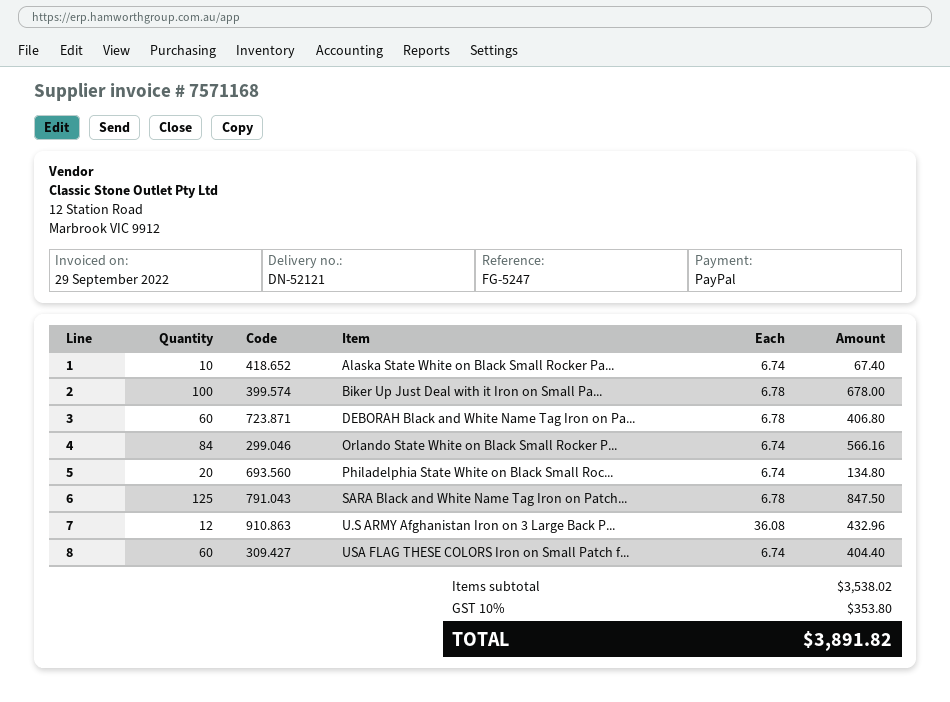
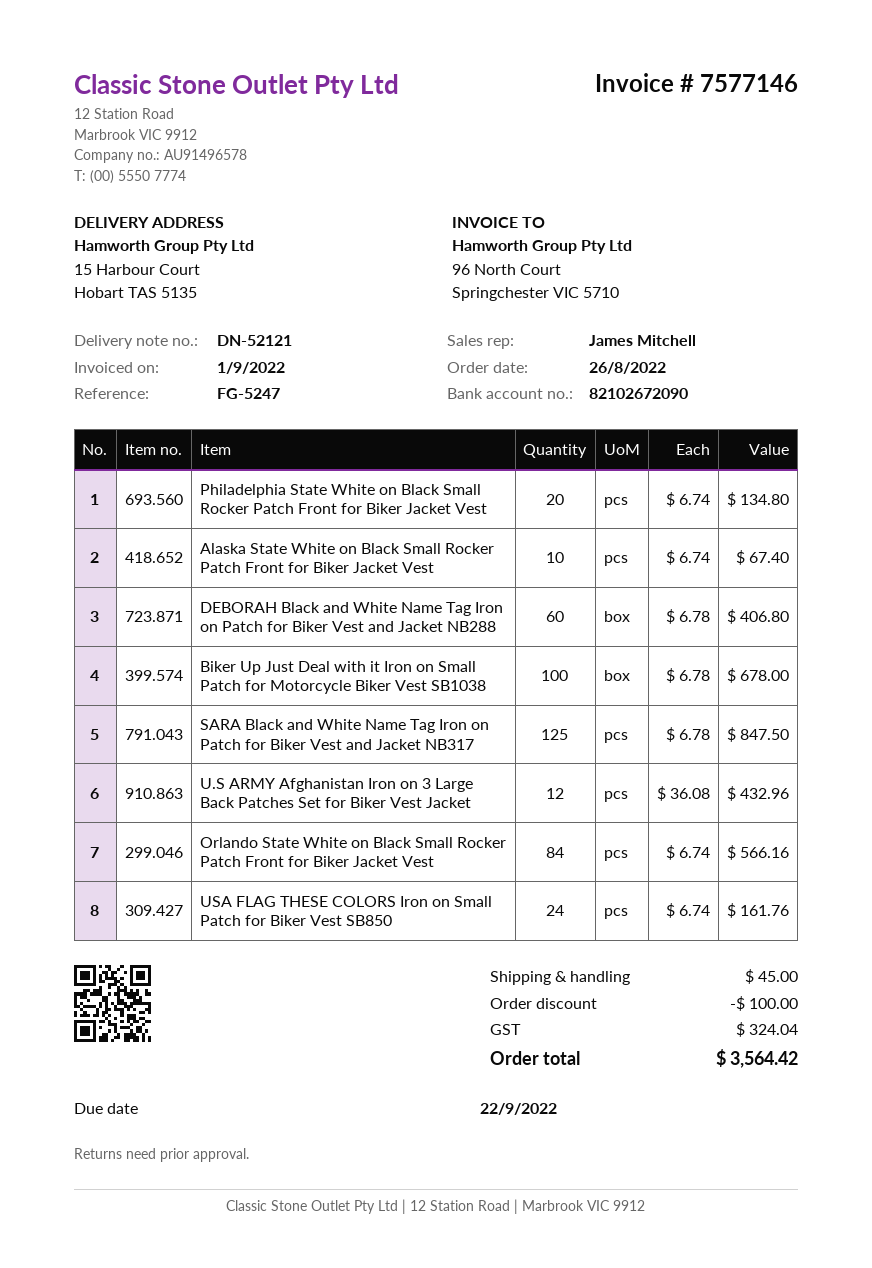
invoice number: 7571168 -> 7577146
invoice date: 2022-09-29 -> 2022-09-01
USA FLAG THESE COLORS Iron on Small Patch f...: 60 x 6.74 = 404.40 -> 24 x 6.74 = 161.76
discount: none -> 100.00
shipping: none -> 45.00
tax: 353.80 -> 324.04
total: 3891.82 -> 3564.42

